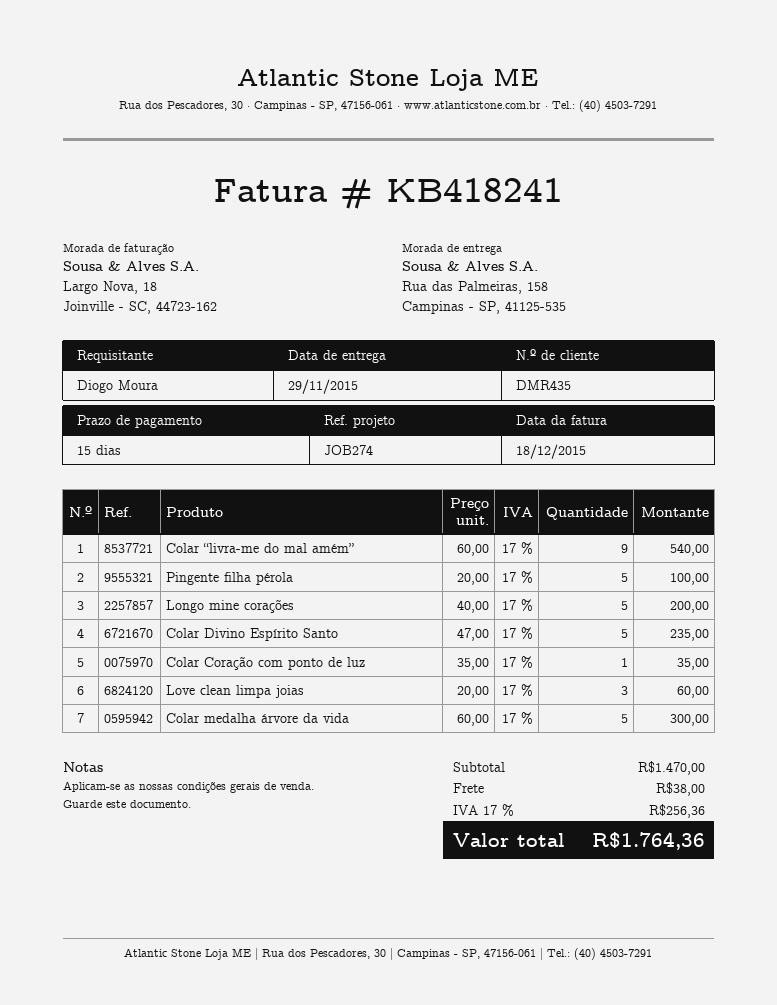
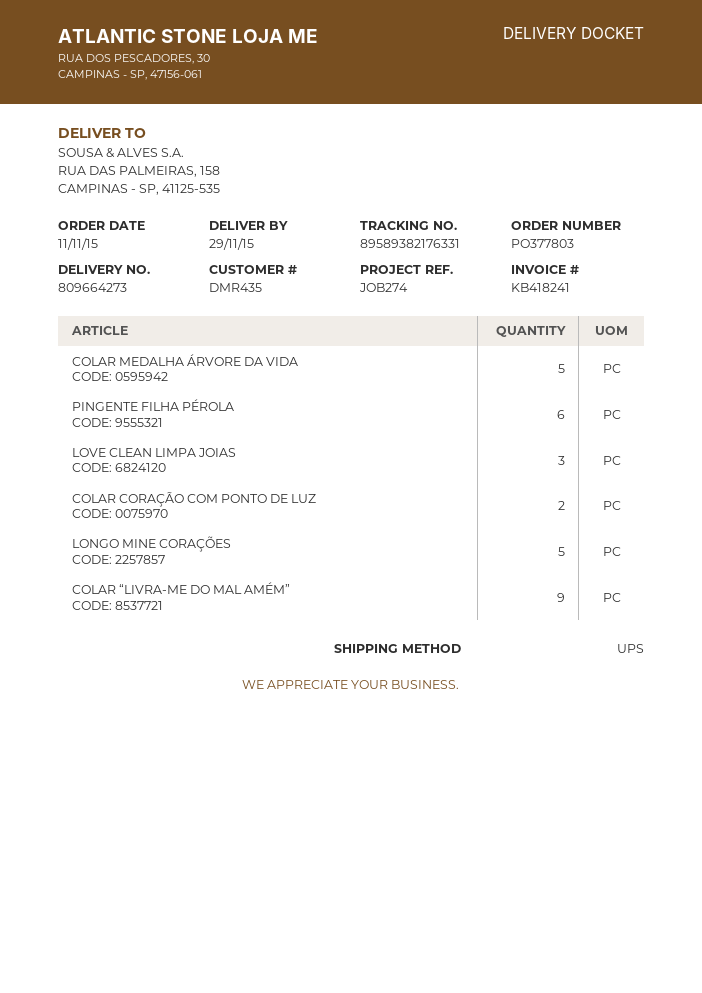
Pingente filha pérola: 5 -> 6
Colar Divino Espírito Santo: 5 -> none
Colar Coração com ponto de luz: 1 -> 2

